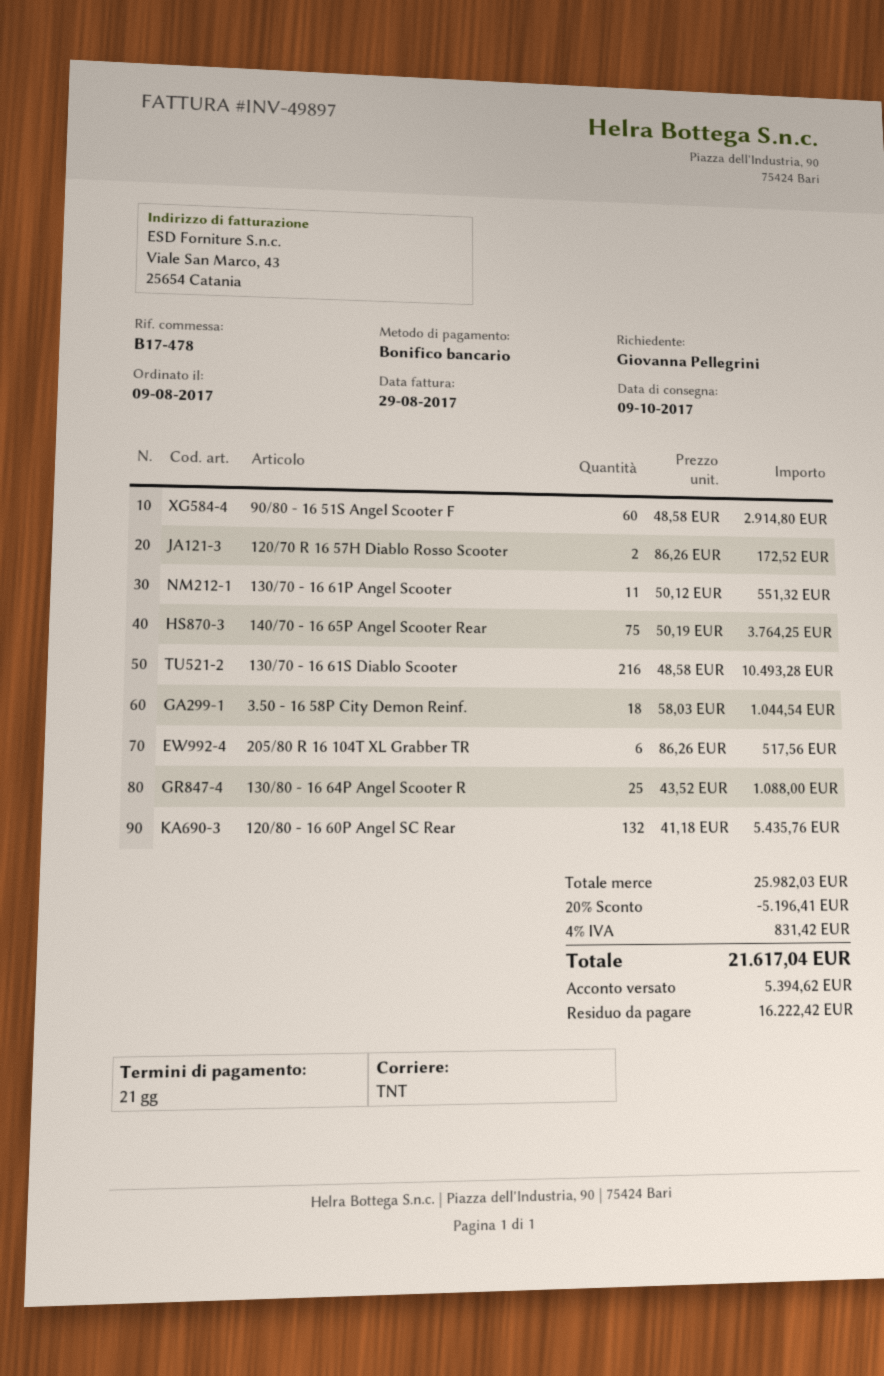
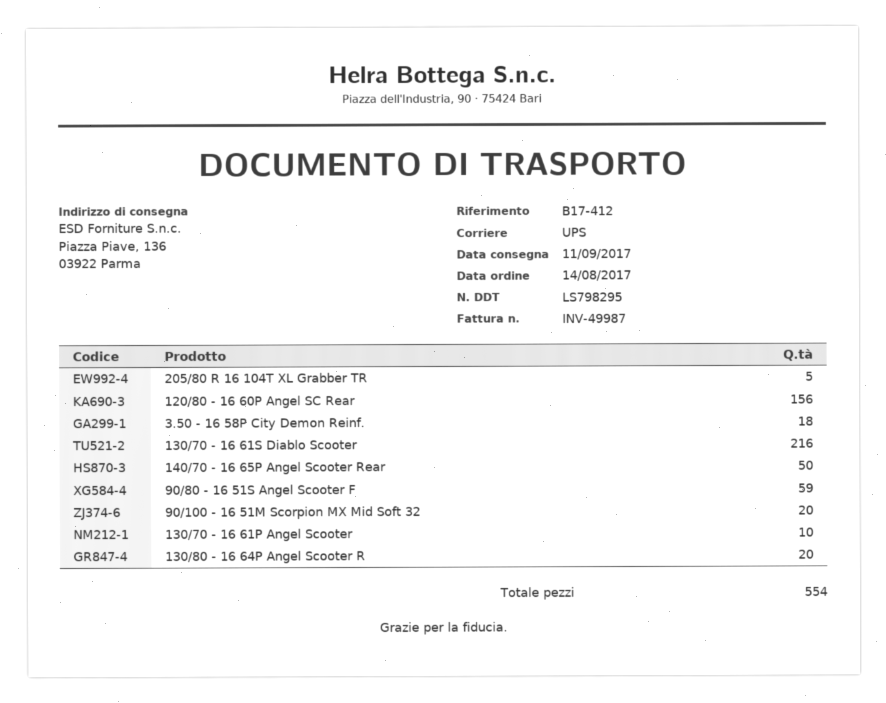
order date: 2017-08-09 -> 2017-08-14
delivery date: 2017-10-09 -> 2017-09-11
invoice number: INV-49897 -> INV-49987
reference: B17-478 -> B17-412
shipping method: TNT -> UPS
90/80 - 16 51S Angel Scooter F: 60 -> 59
120/70 R 16 57H Diablo Rosso Scooter: 2 -> none
130/70 - 16 61P Angel Scooter: 11 -> 10
140/70 - 16 65P Angel Scooter Rear: 75 -> 50
205/80 R 16 104T XL Grabber TR: 6 -> 5
130/80 - 16 64P Angel Scooter R: 25 -> 20
120/80 - 16 60P Angel SC Rear: 132 -> 156
90/100 - 16 51M Scorpion MX Mid Soft 32: none -> 20

